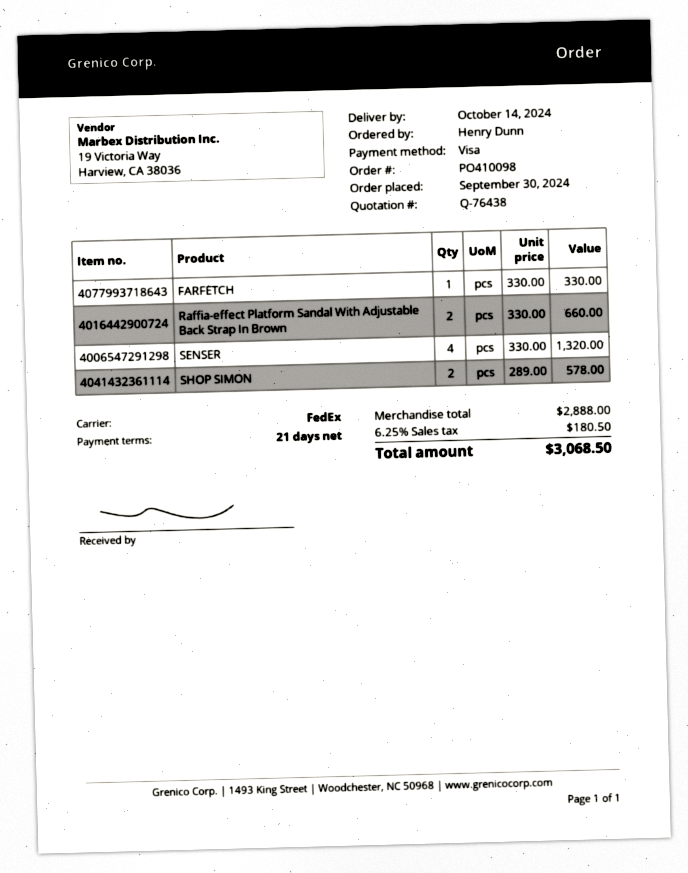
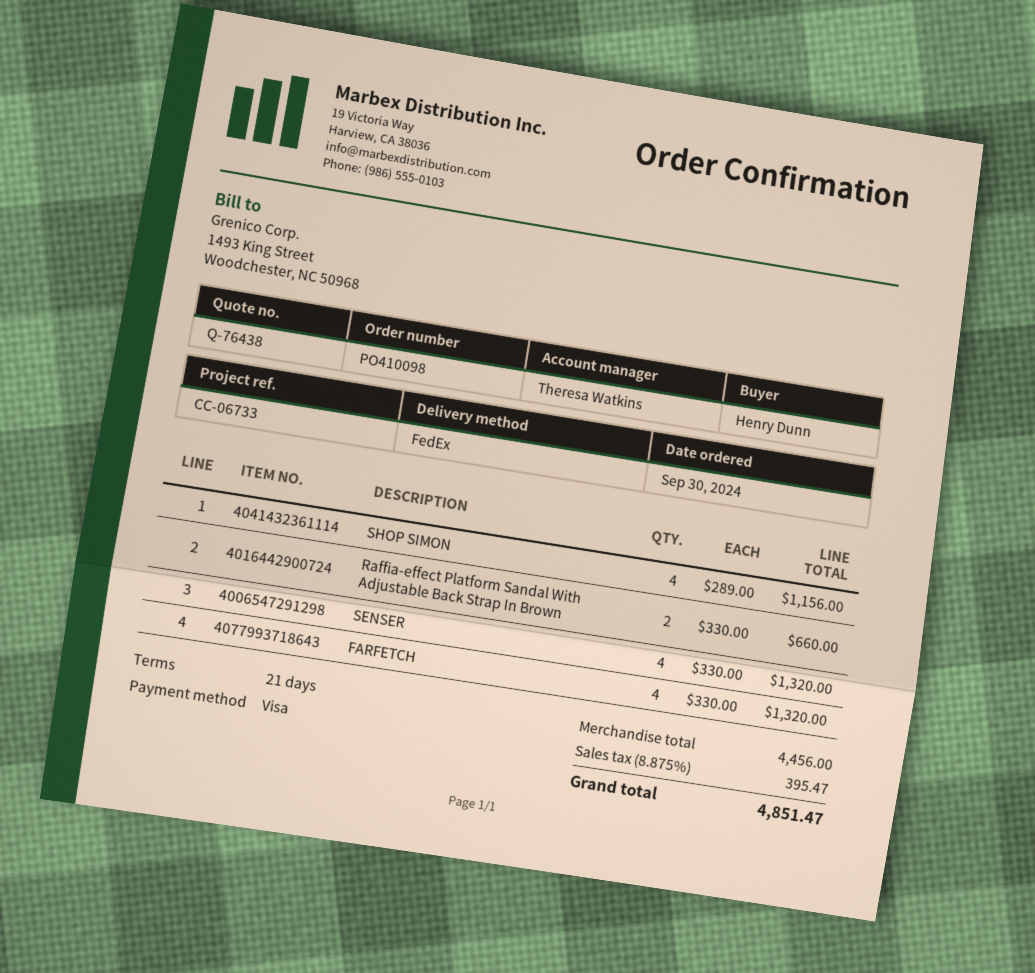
FARFETCH: 1 x 330.00 = 330.00 -> 4 x 330.00 = 1320.00
SHOP SIMON: 2 x 289.00 = 578.00 -> 4 x 289.00 = 1156.00
subtotal: 2888.00 -> 4456.00
tax: 6.25% = 180.50 -> 8.875% = 395.47
total: 3068.50 -> 4851.47

